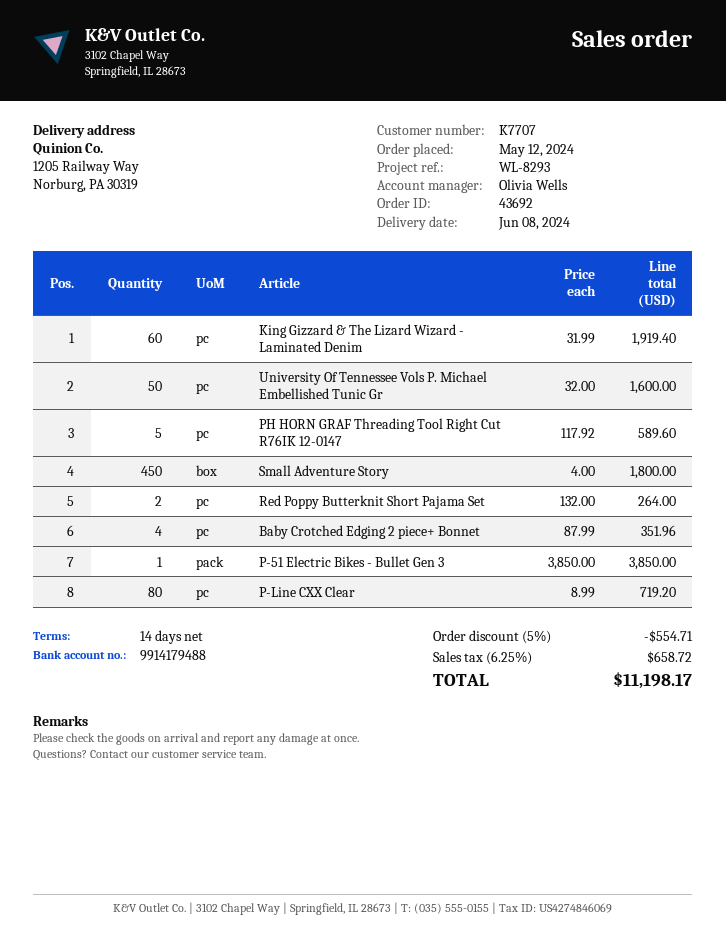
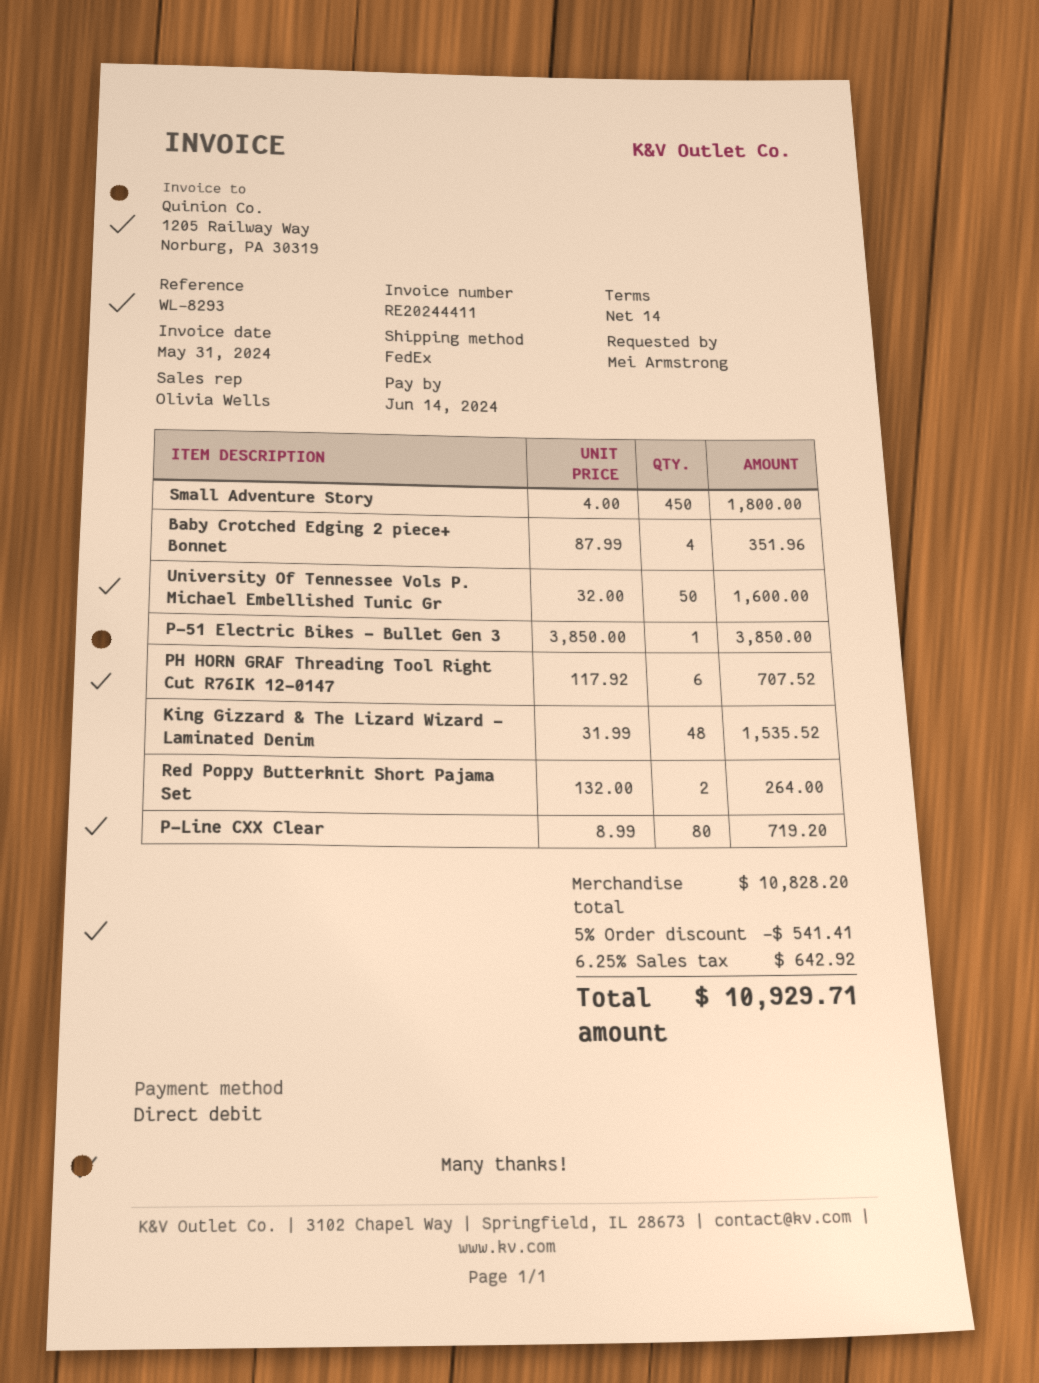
King Gizzard & The Lizard Wizard - Laminated Denim: 60 x 31.99 = 1919.40 -> 48 x 31.99 = 1535.52
PH HORN GRAF Threading Tool Right Cut R76IK 12-0147: 5 x 117.92 = 589.60 -> 6 x 117.92 = 707.52
discount: 5% = 554.71 -> 5% = 541.41
tax: 6.25% = 658.72 -> 6.25% = 642.92
total: 11198.17 -> 10929.71

